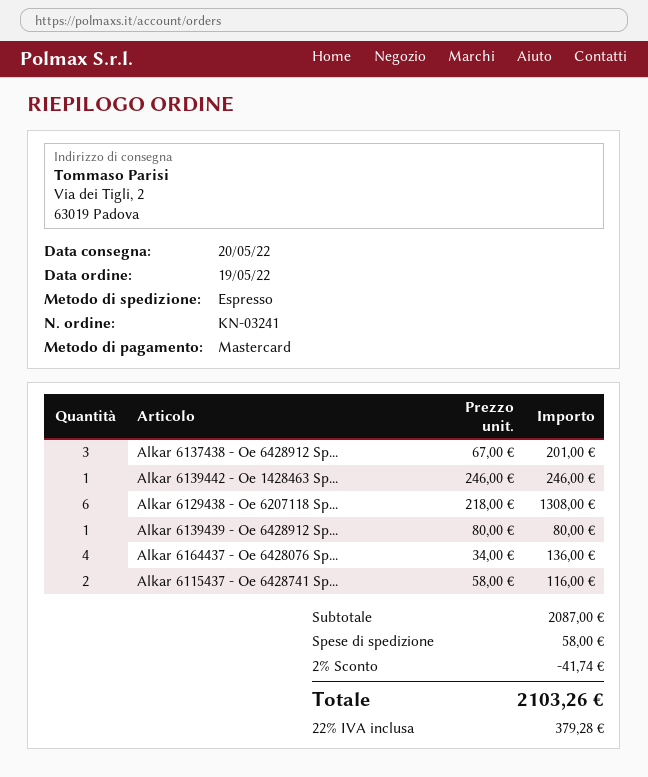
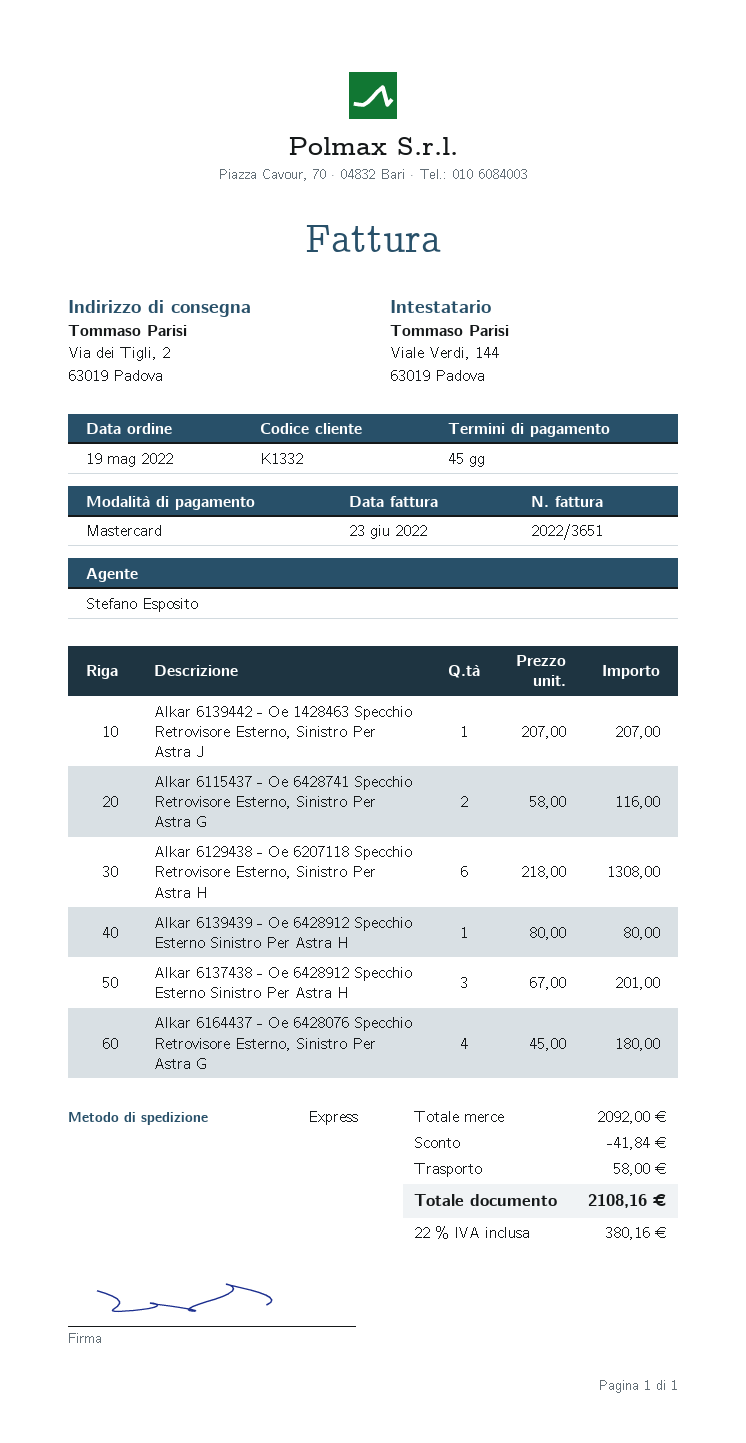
Alkar 6139442 - Oe 1428463 Sp...: 1 x 246.00 = 246.00 -> 1 x 207.00 = 207.00
Alkar 6164437 - Oe 6428076 Sp...: 4 x 34.00 = 136.00 -> 4 x 45.00 = 180.00
subtotal: 2087.00 -> 2092.00
discount: 41.74 -> 41.84
tax: 22% = 379.28 -> 22% = 380.16
total: 2103.26 -> 2108.16

